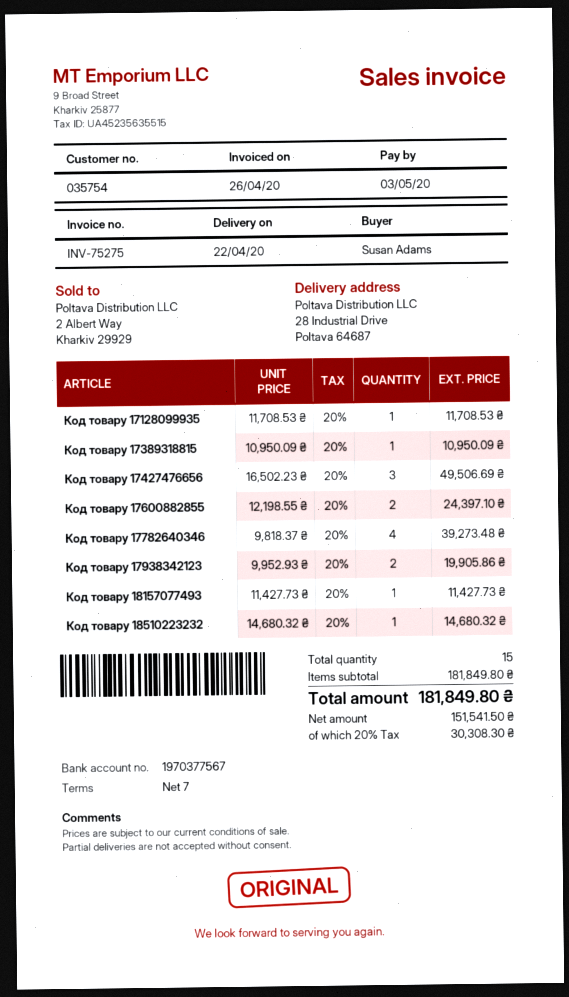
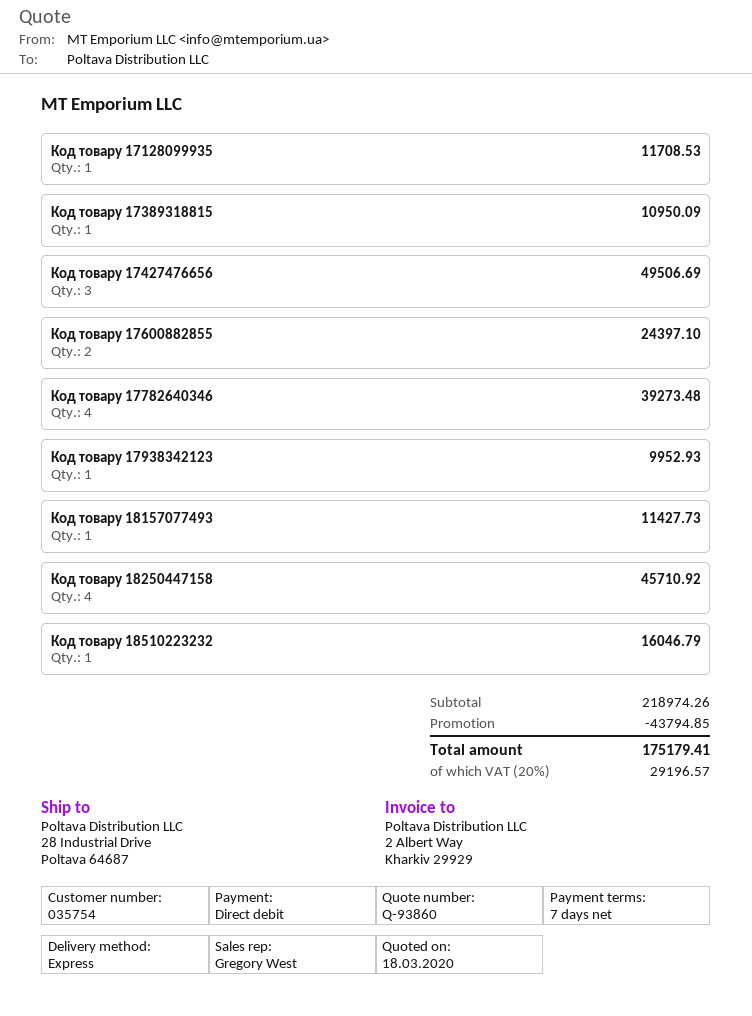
Код товару 17938342123: 2 for 19905.86 -> 1 for 9952.93
Код товару 18510223232: 1 for 14680.32 -> 1 for 16046.79
Код товару 18250447158: none -> 4 for 45710.92
subtotal: 181849.80 -> 218974.26
discount: none -> 43794.85
tax: 20% = 30308.30 -> 20% = 29196.57
total: 181849.80 -> 175179.41

